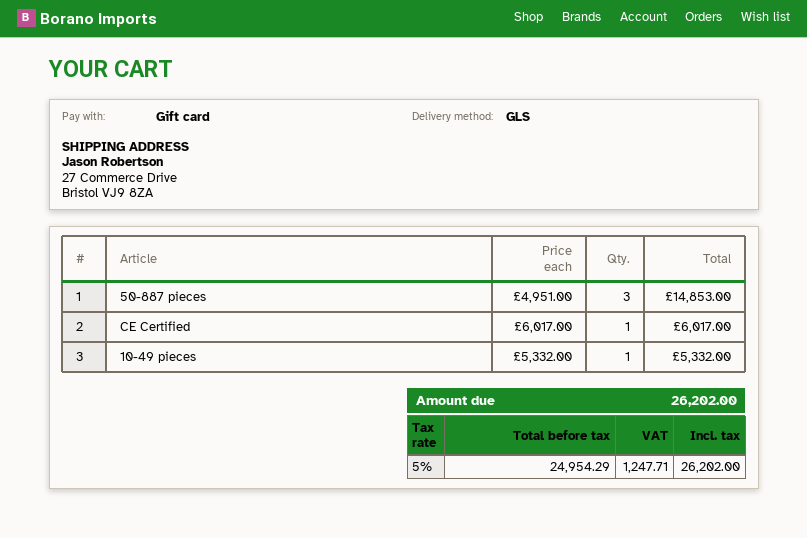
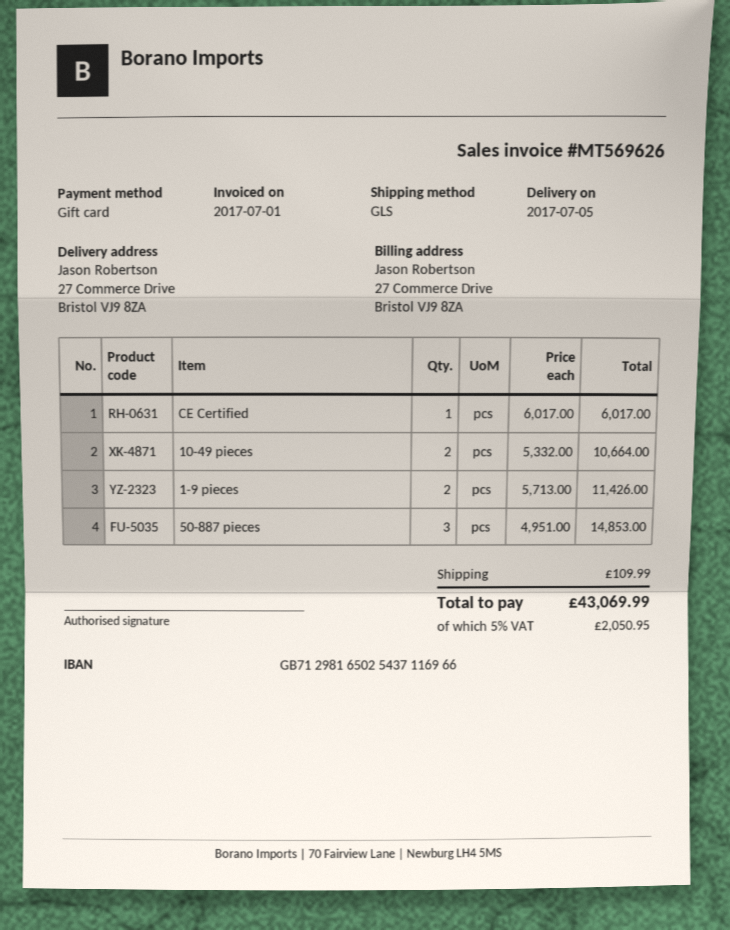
10-49 pieces: 1 x 5332.00 = 5332.00 -> 2 x 5332.00 = 10664.00
1-9 pieces: none -> 2 x 5713.00 = 11426.00
shipping: none -> 109.99
tax: 5% = 1247.71 -> 5% = 2050.95
total: 26202.00 -> 43069.99

